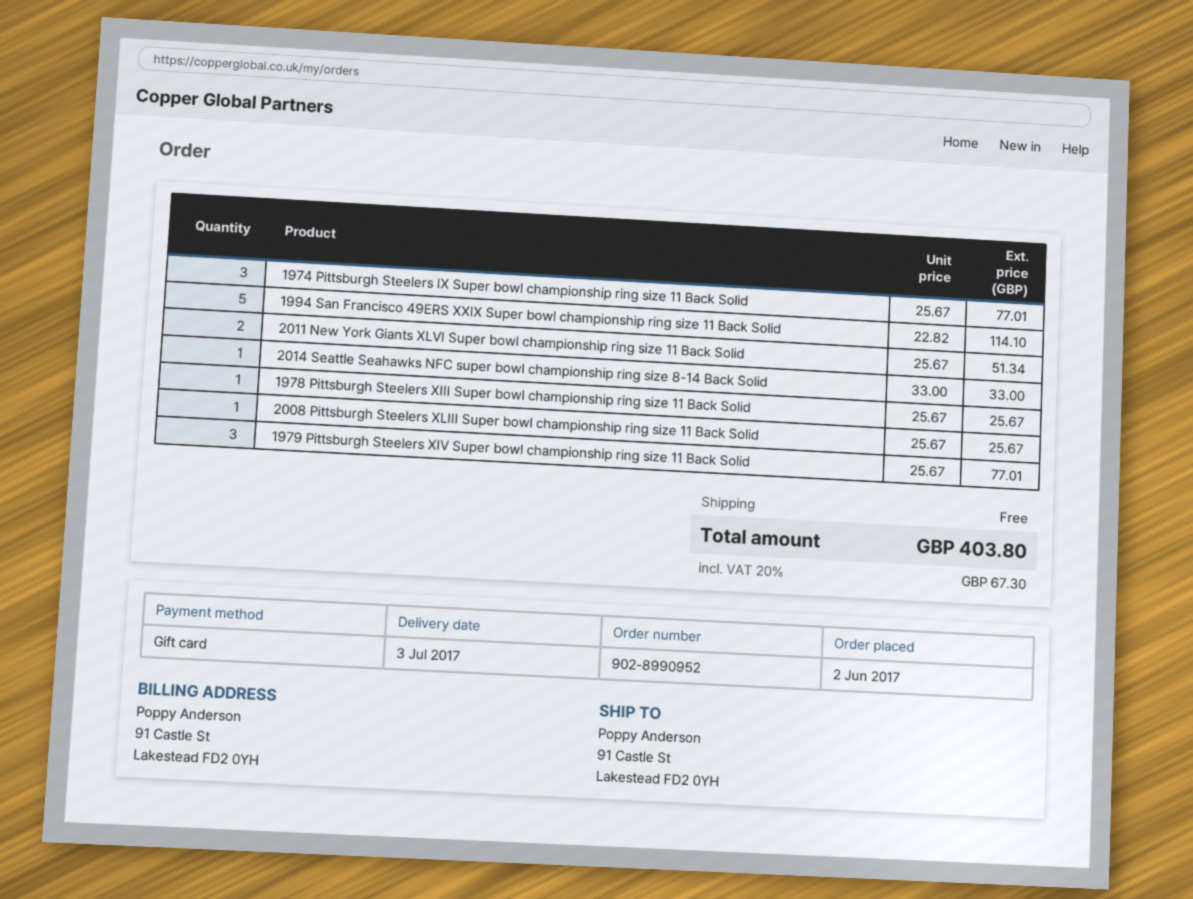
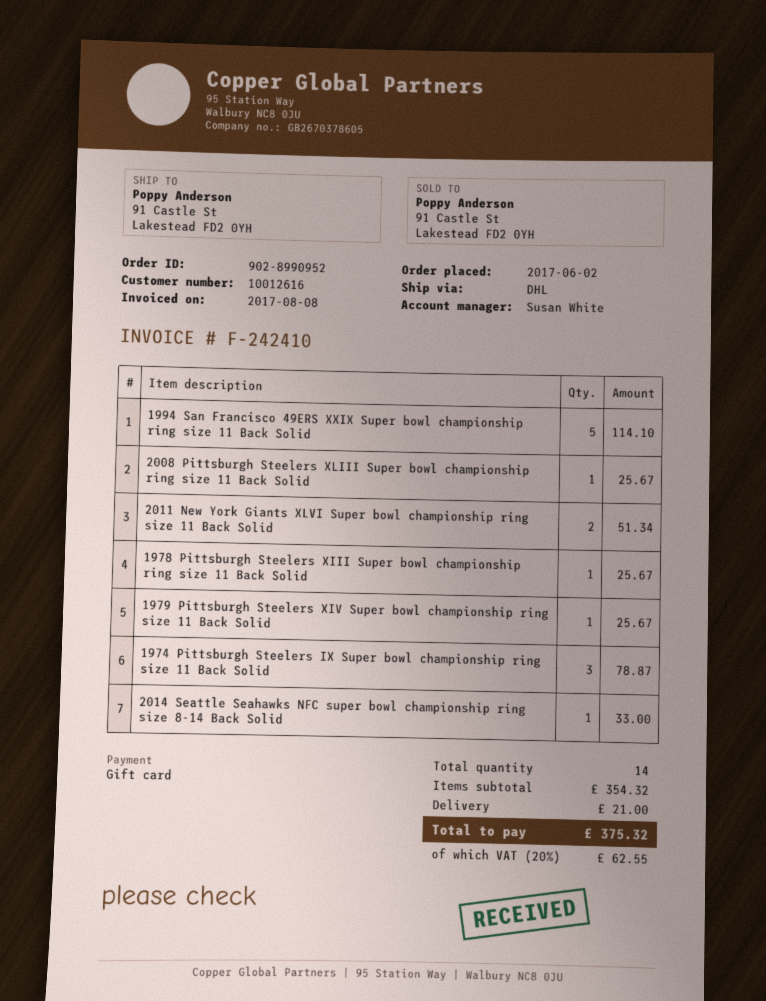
1974 Pittsburgh Steelers IX Super bowl championship ring size 11 Back Solid: 3 for 77.01 -> 3 for 78.87
1979 Pittsburgh Steelers XIV Super bowl championship ring size 11 Back Solid: 3 for 77.01 -> 1 for 25.67
shipping: 0.00 -> 21.00
tax: 20% = 67.30 -> 20% = 62.55
total: 403.80 -> 375.32

